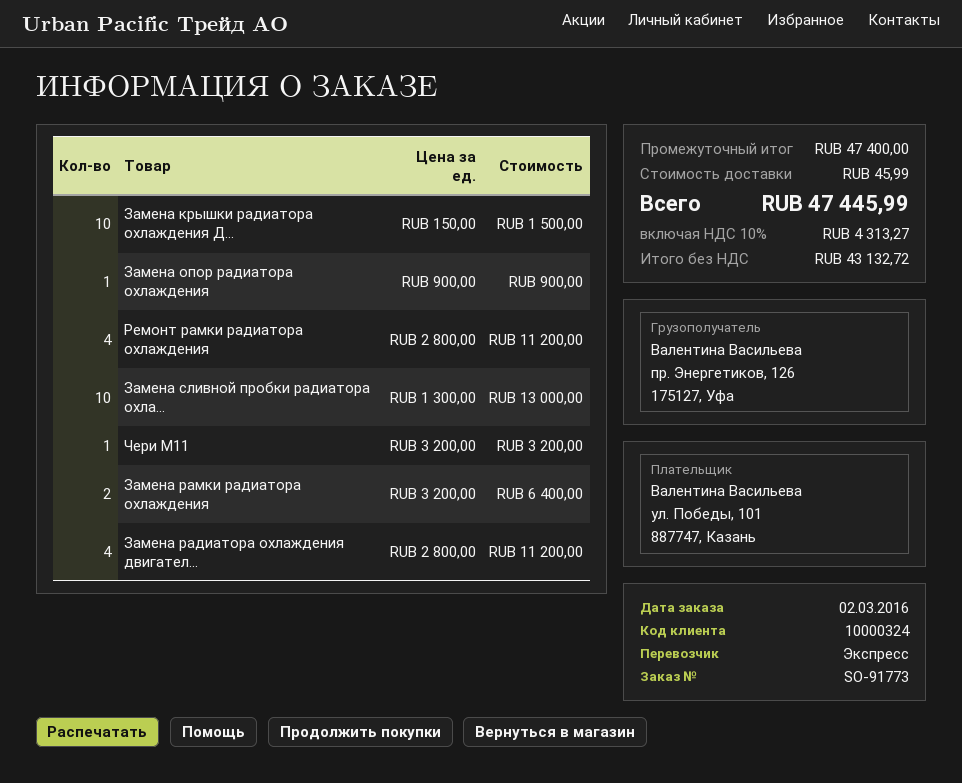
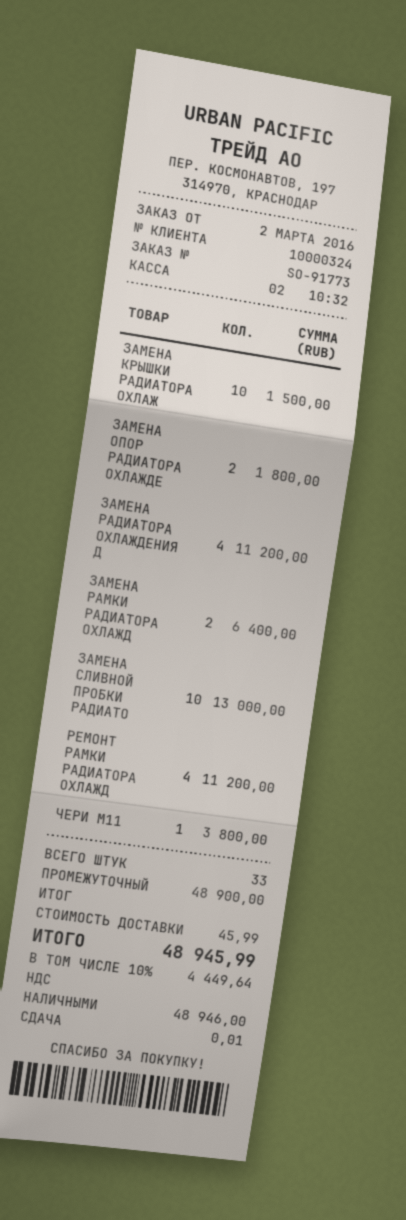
Замена опор радиатора охлаждения: 1 for 900.00 -> 2 for 1800.00
Чери М11: 1 for 3200.00 -> 1 for 3800.00
subtotal: 47400.00 -> 48900.00
tax: 10% = 4313.27 -> 10% = 4449.64
total: 47445.99 -> 48945.99

